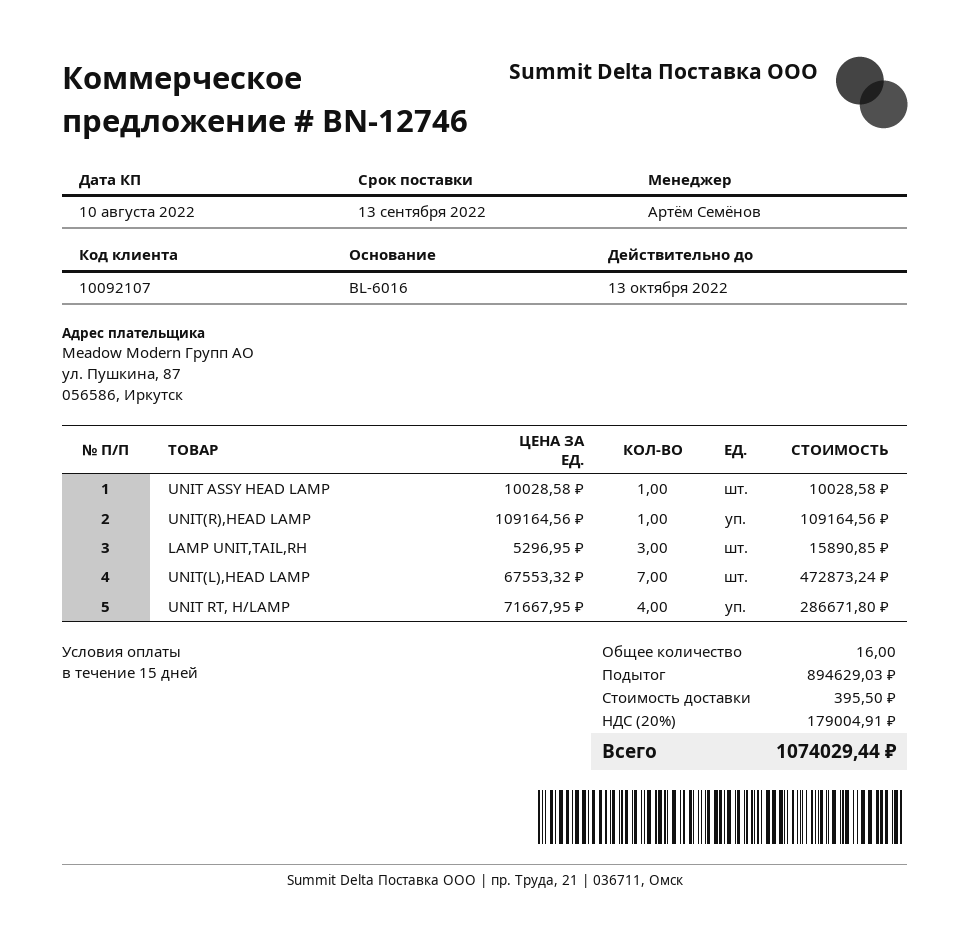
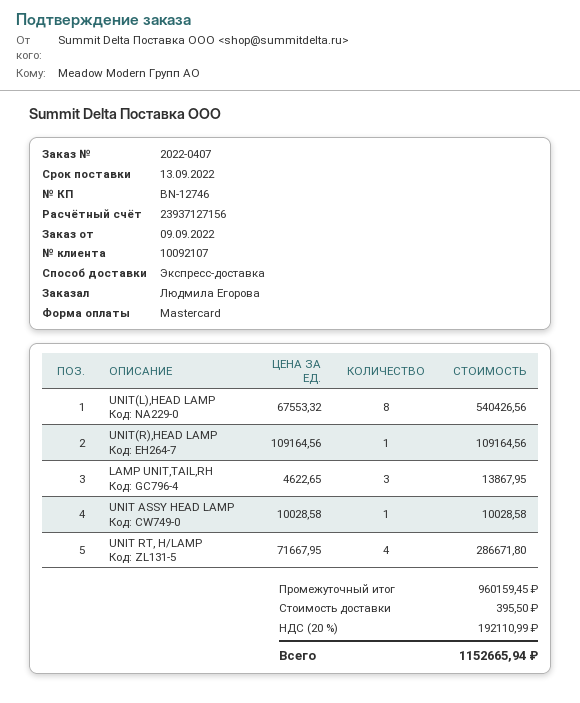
LAMP UNIT,TAIL,RH: 3 x 5296.95 = 15890.85 -> 3 x 4622.65 = 13867.95
UNIT(L),HEAD LAMP: 7 x 67553.32 = 472873.24 -> 8 x 67553.32 = 540426.56
subtotal: 894629.03 -> 960159.45
tax: 20% = 179004.91 -> 20% = 192110.99
total: 1074029.44 -> 1152665.94

